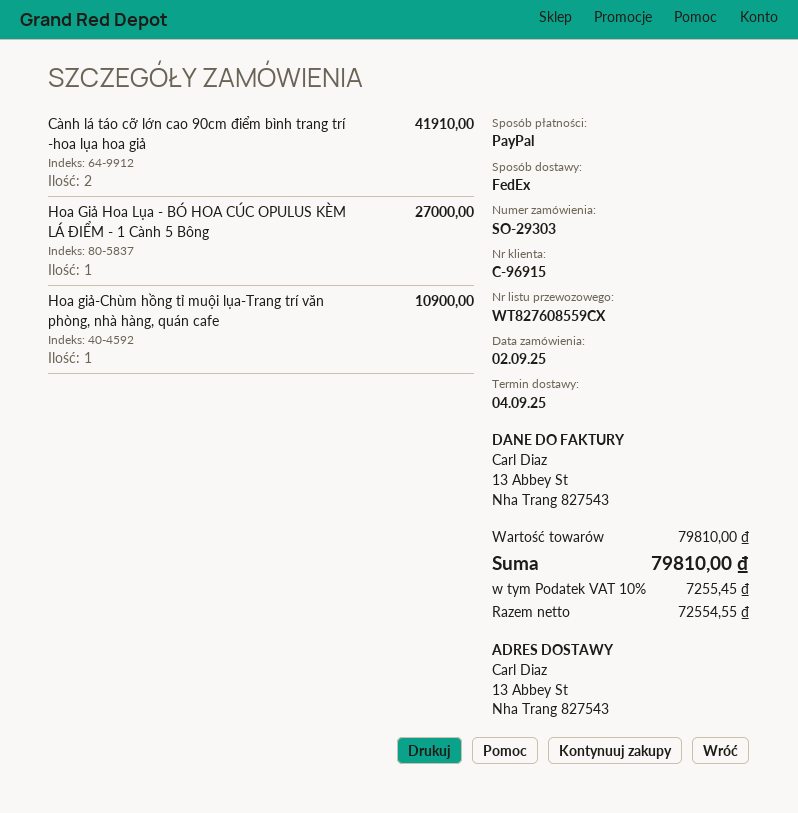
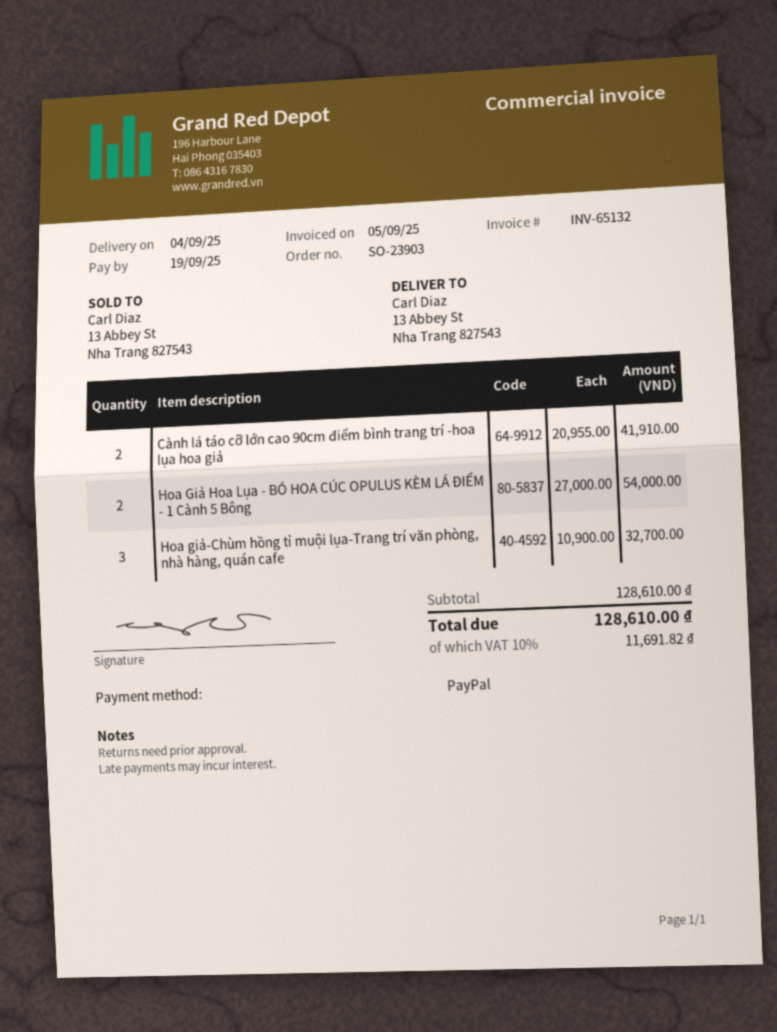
order number: SO-29303 -> SO-23903
Hoa Giả Hoa Lụa - BÓ HOA CÚC OPULUS KÈM LÁ ĐIỂM - 1 Cành 5 Bông: 1 for 27000.00 -> 2 for 54000.00
Hoa giả-Chùm hồng tỉ muội lụa-Trang trí văn phòng, nhà hàng, quán cafe: 1 for 10900.00 -> 3 for 32700.00
subtotal: 79810.00 -> 128610.00
tax: 10% = 7255.45 -> 10% = 11691.82
total: 79810.00 -> 128610.00

